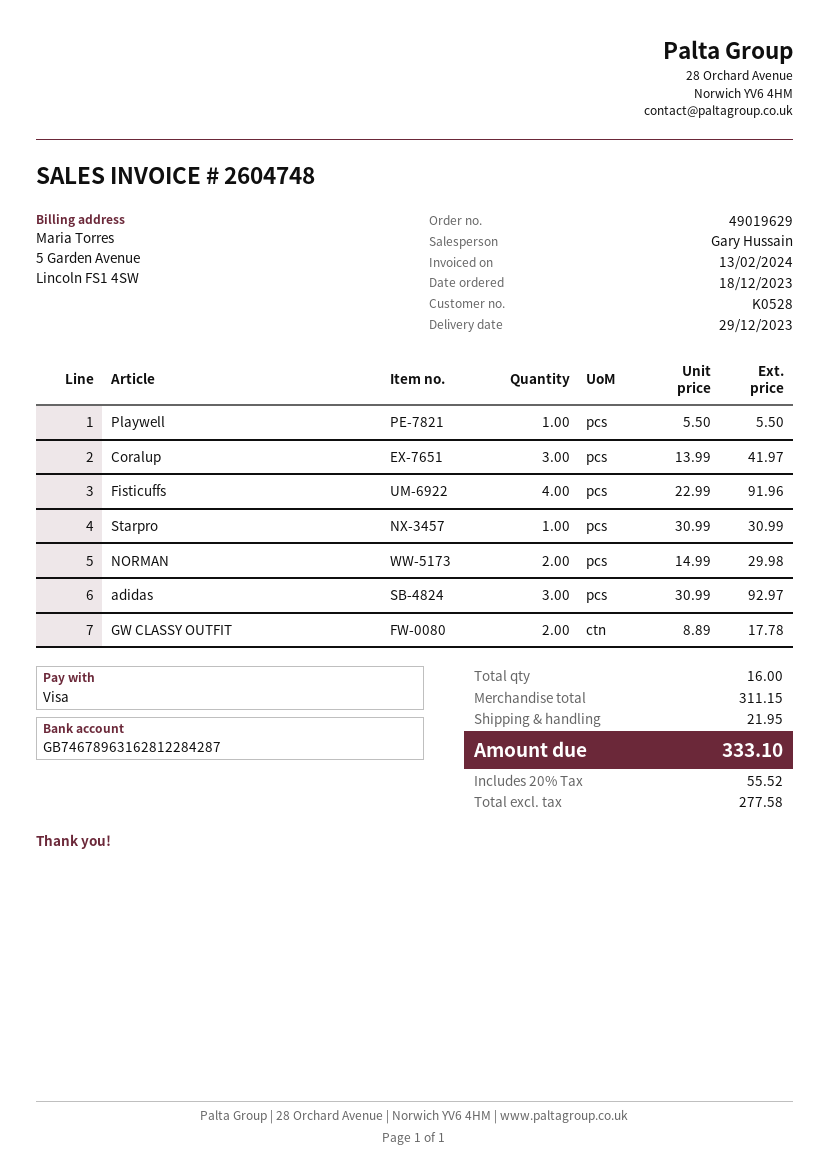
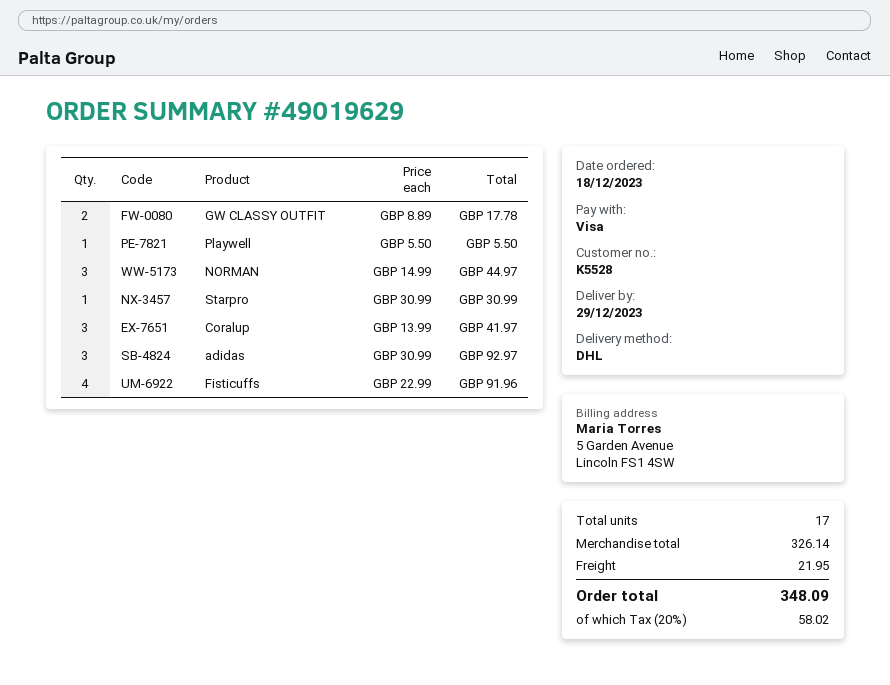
customer number: K0528 -> K5528
NORMAN: 2 x 14.99 = 29.98 -> 3 x 14.99 = 44.97
total quantity: 16 -> 17
subtotal: 311.15 -> 326.14
tax: 20% = 55.52 -> 20% = 58.02
total: 333.10 -> 348.09

